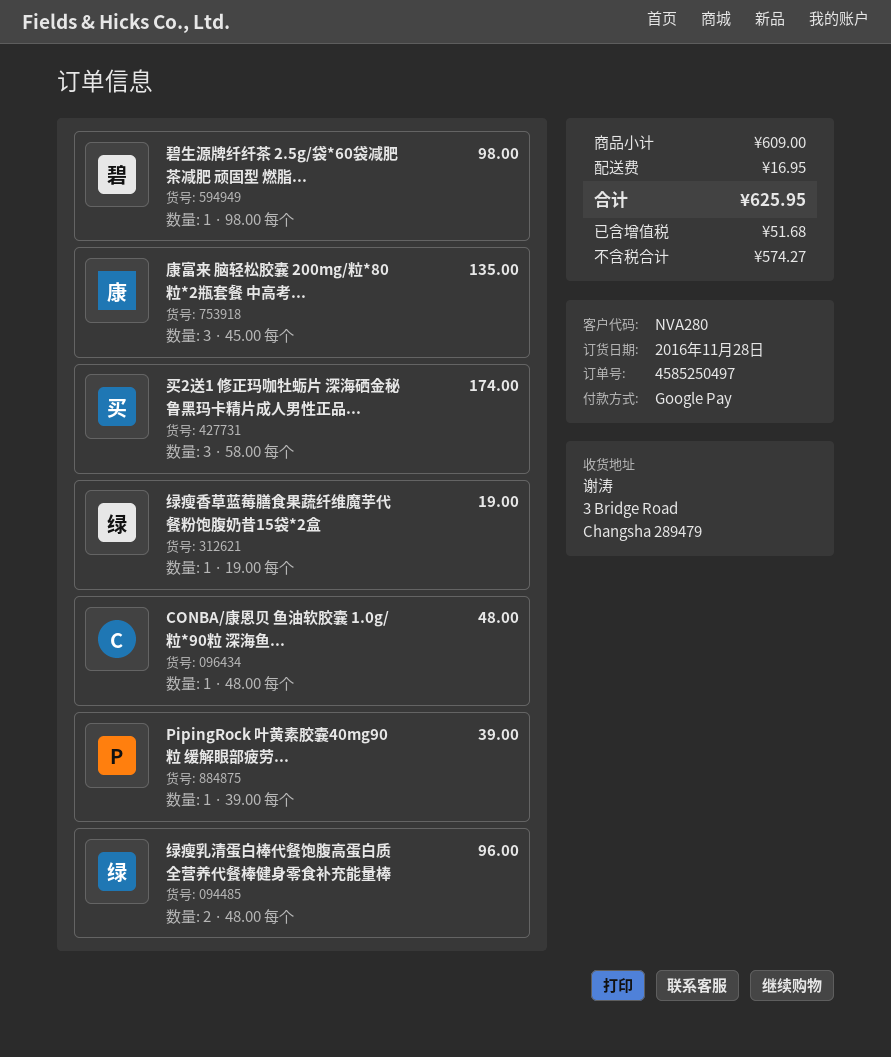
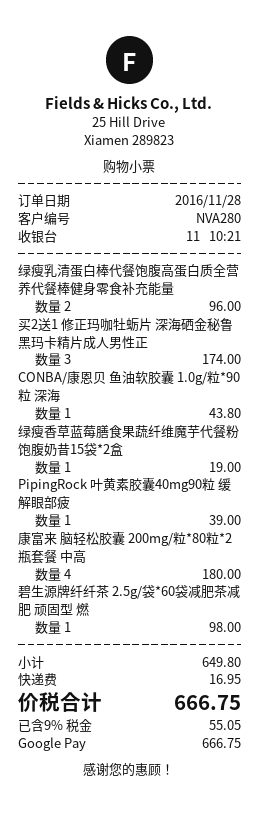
康富来 脑轻松胶囊 200mg/粒*80粒*2瓶套餐 中高考...: 3 for 135.00 -> 4 for 180.00
CONBA/康恩贝 鱼油软胶囊 1.0g/粒*90粒 深海鱼...: 1 for 48.00 -> 1 for 43.80
subtotal: 609.00 -> 649.80
tax: 51.68 -> 55.05
total: 625.95 -> 666.75

